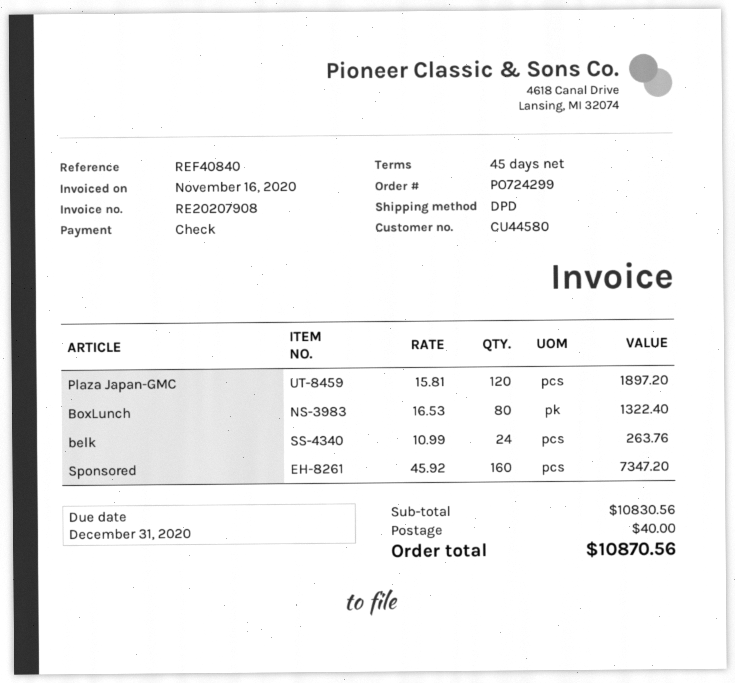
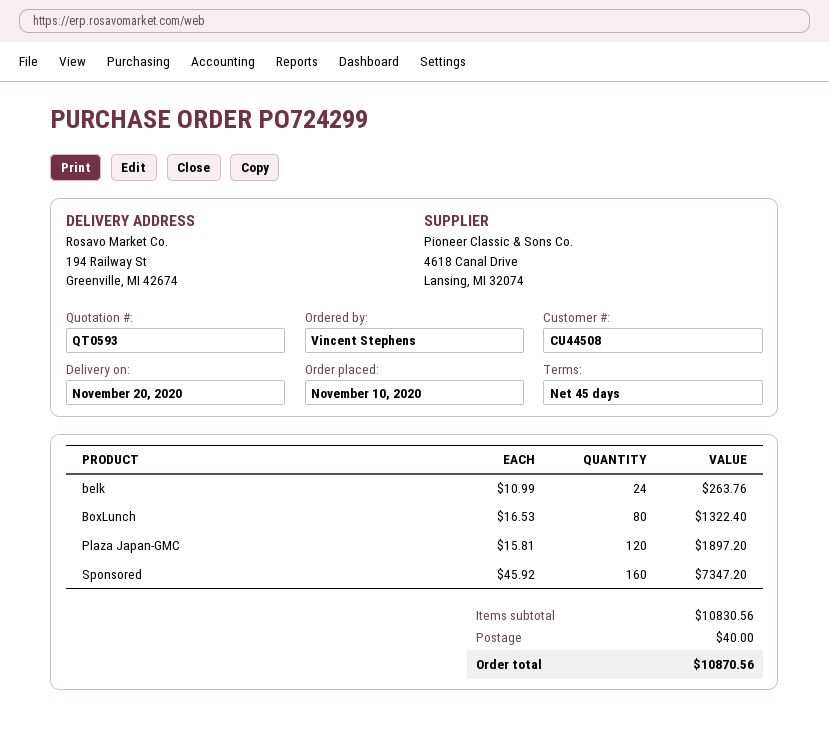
customer number: CU44580 -> CU44508

